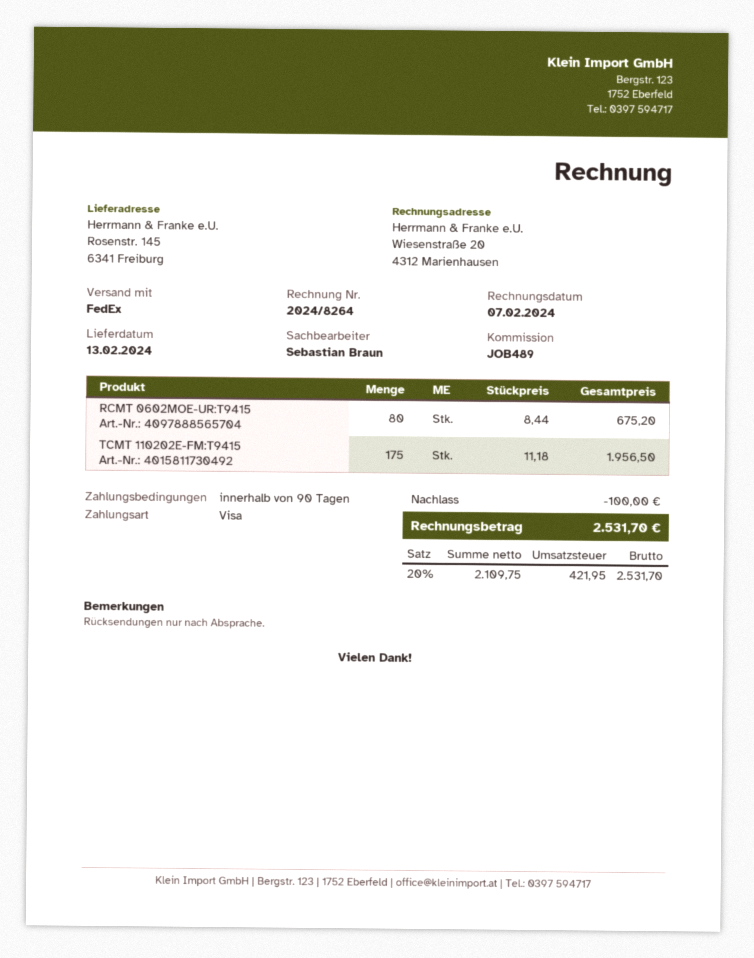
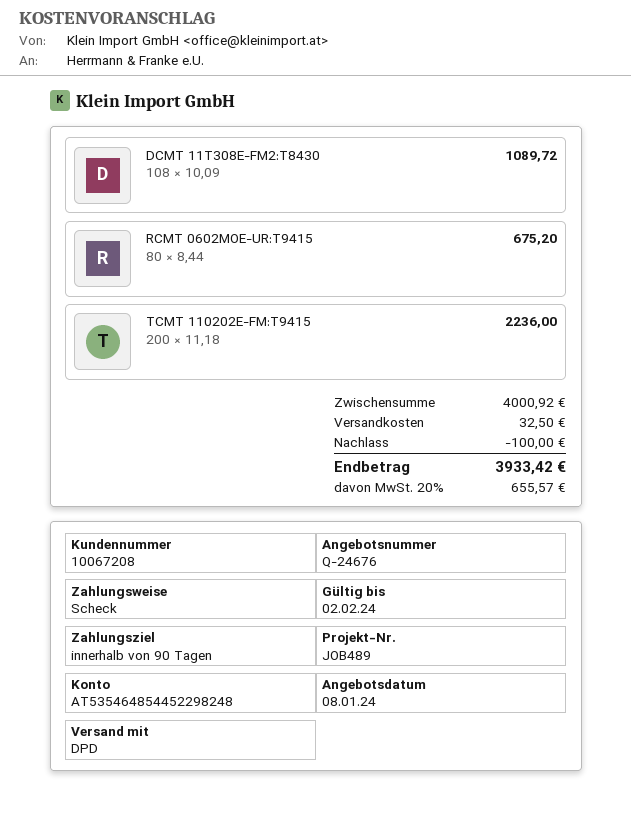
payment method: Visa -> cheque
shipping method: FedEx -> DPD
TCMT 110202E-FM:T9415: 175 x 11.18 = 1956.50 -> 200 x 11.18 = 2236.00
DCMT 11T308E-FM2:T8430: none -> 108 x 10.09 = 1089.72
shipping: none -> 32.50
tax: 20% = 421.95 -> 20% = 655.57
total: 2531.70 -> 3933.42

